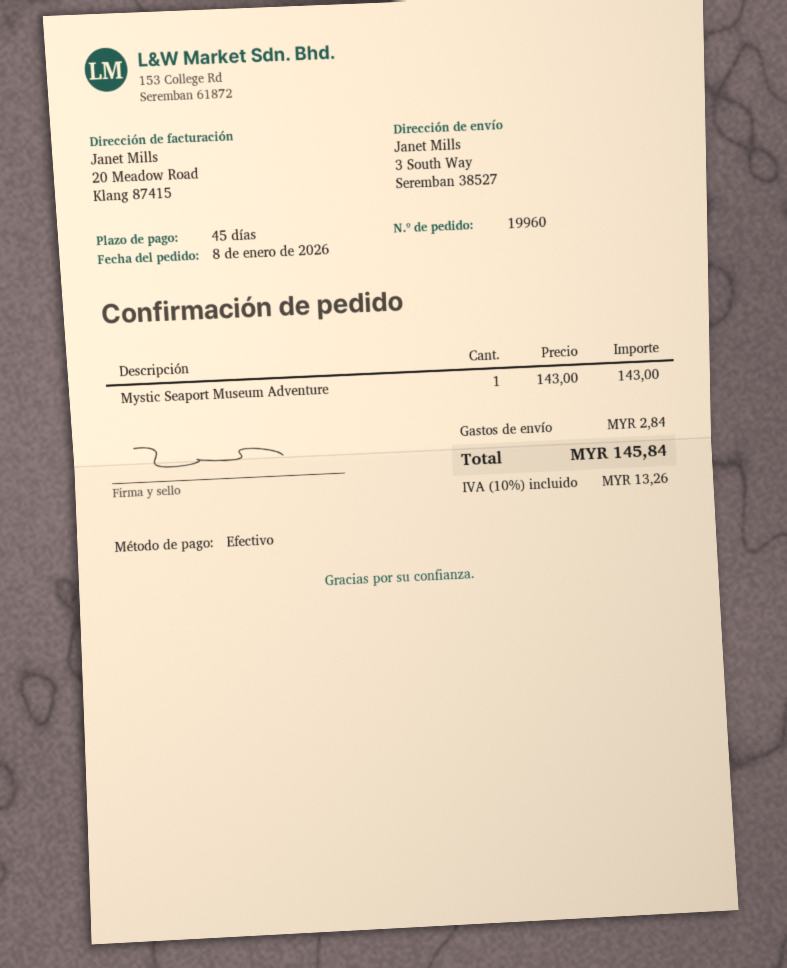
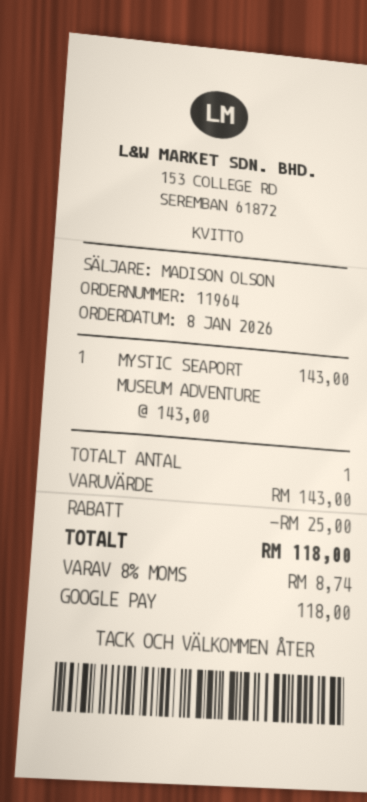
order number: 19960 -> 11964
payment method: cash -> Google Pay
discount: none -> 25.00
shipping: 2.84 -> none
tax: 10% = 13.26 -> 8% = 8.74
total: 145.84 -> 118.00

